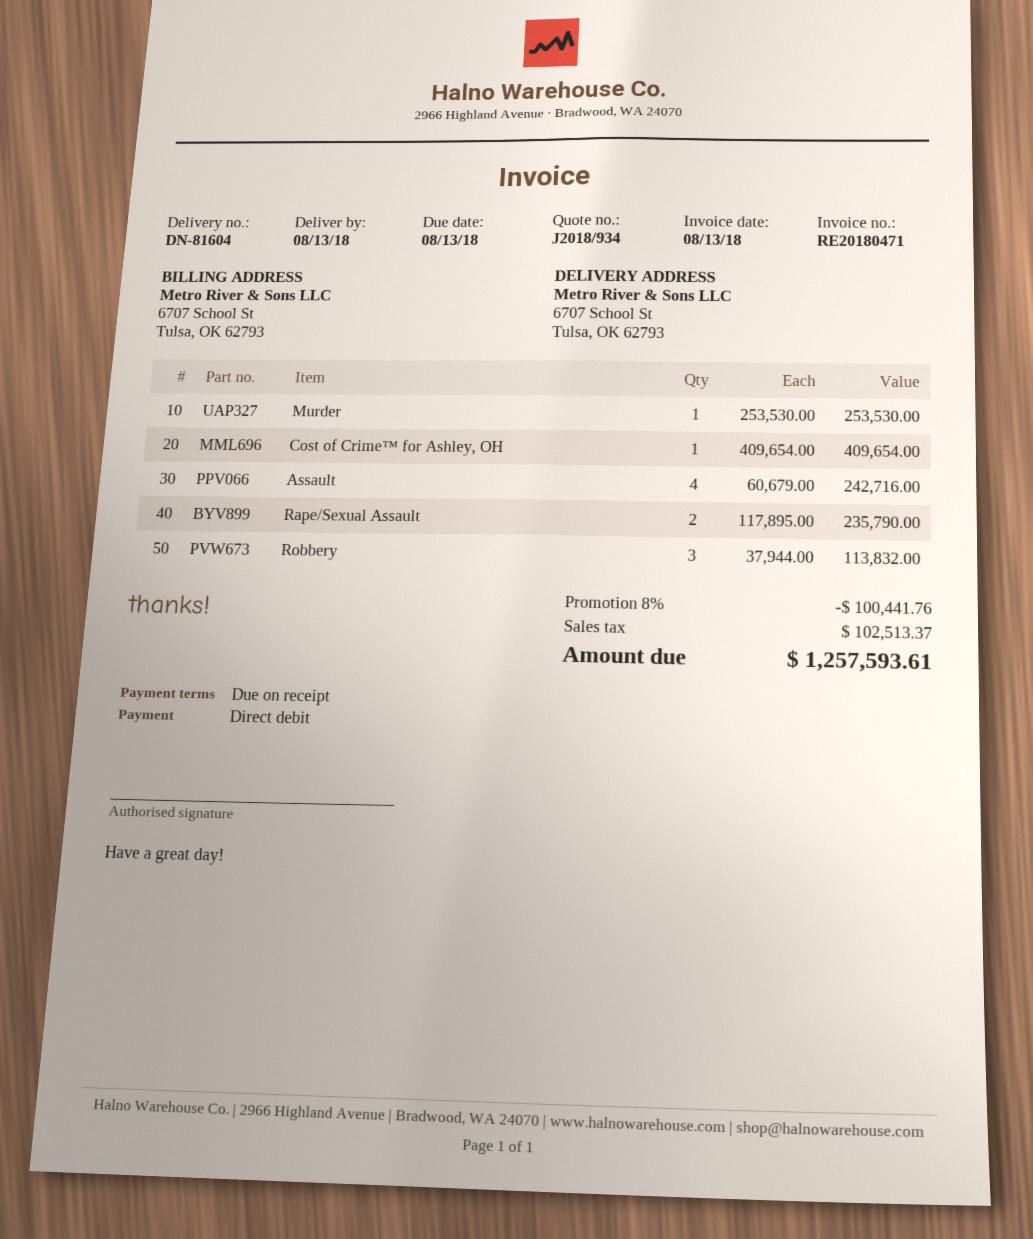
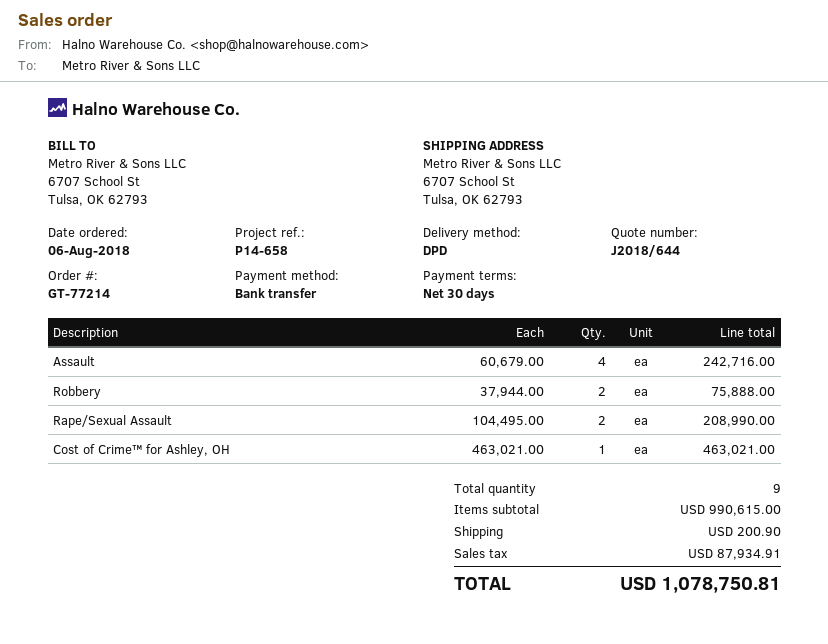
quote number: J2018/934 -> J2018/644
payment terms: on receipt -> 30 days
payment method: direct debit -> bank transfer
Murder: 1 x 253530.00 = 253530.00 -> none
Cost of Crime™ for Ashley, OH: 1 x 409654.00 = 409654.00 -> 1 x 463021.00 = 463021.00
Rape/Sexual Assault: 2 x 117895.00 = 235790.00 -> 2 x 104495.00 = 208990.00
Robbery: 3 x 37944.00 = 113832.00 -> 2 x 37944.00 = 75888.00
discount: 8% = 100441.76 -> none
shipping: none -> 200.90
tax: 102513.37 -> 87934.91
total: 1257593.61 -> 1078750.81

